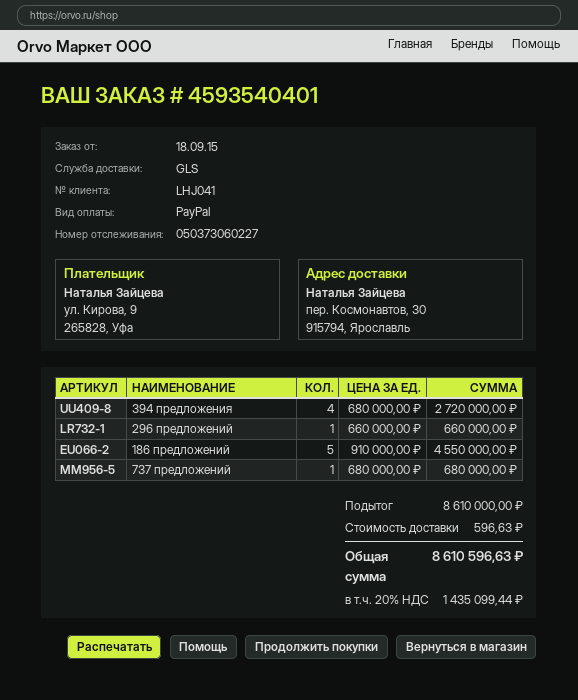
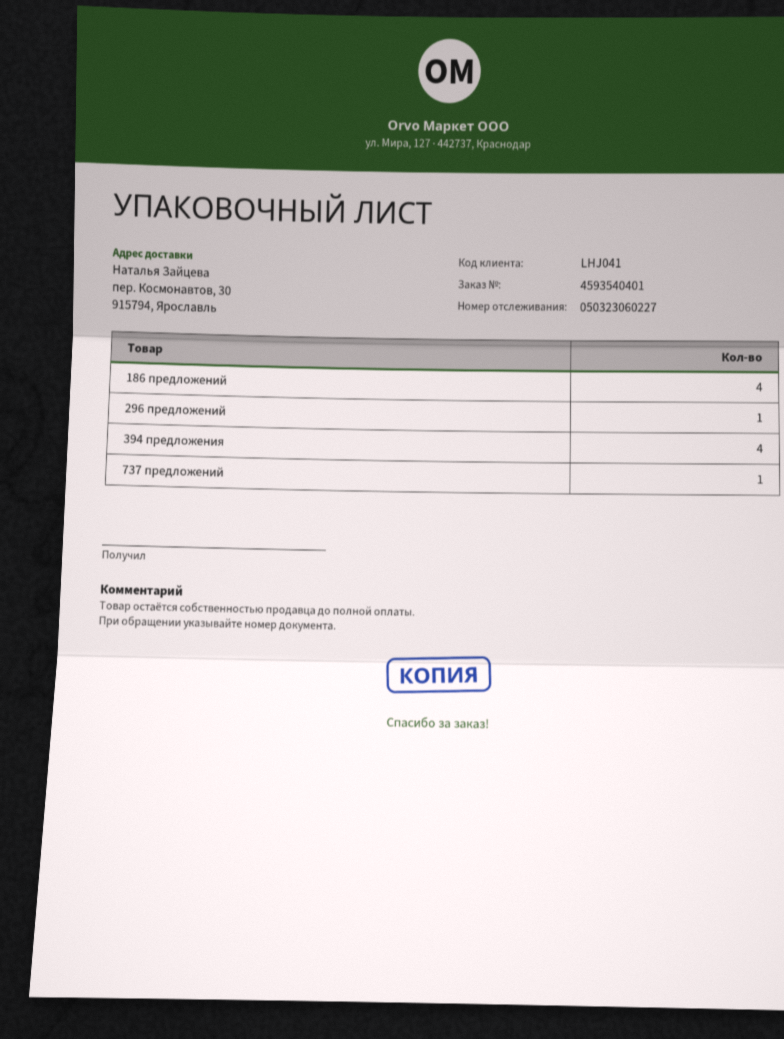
tracking number: 050373060227 -> 050323060227
186 предложений: 5 -> 4

